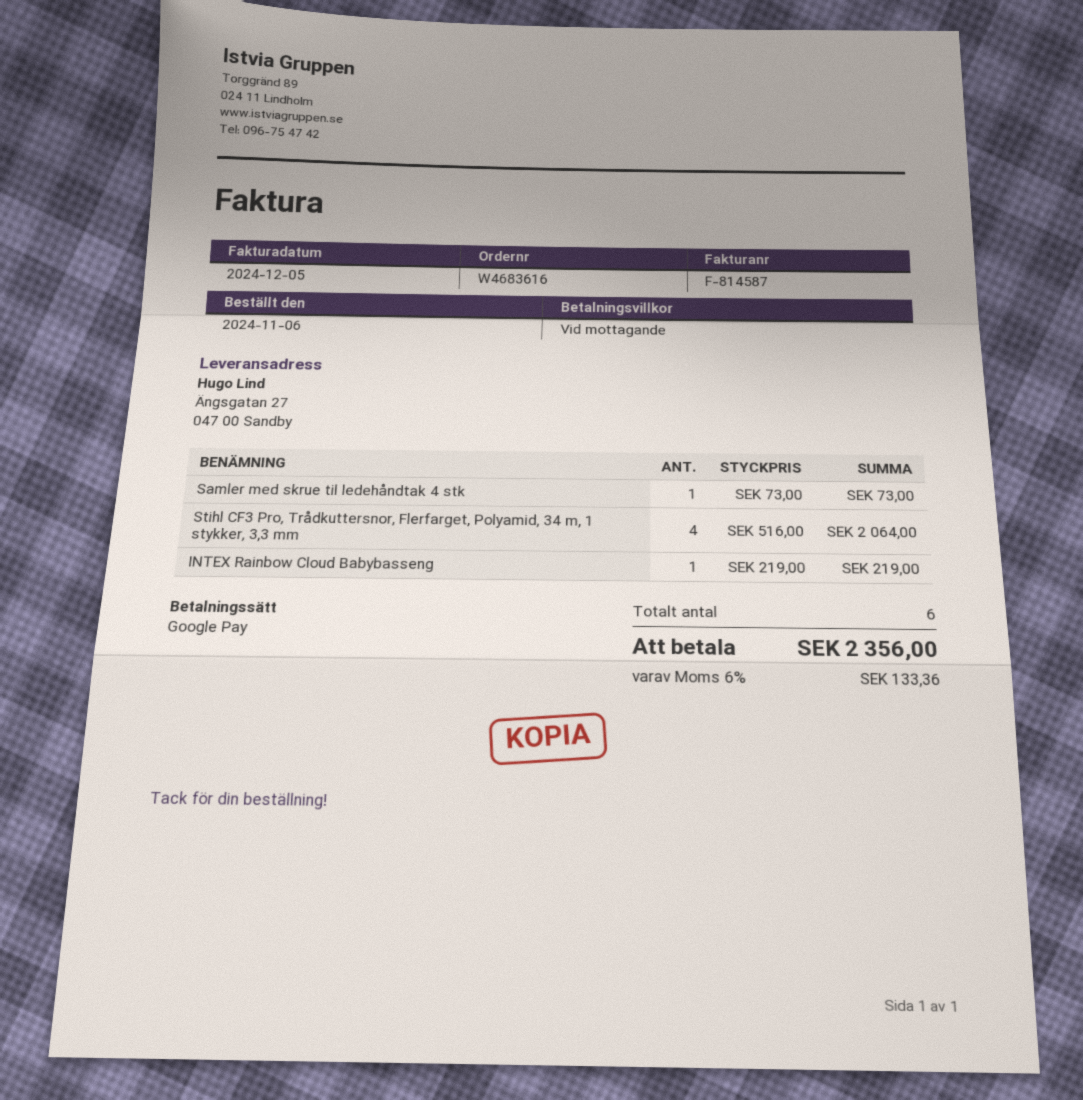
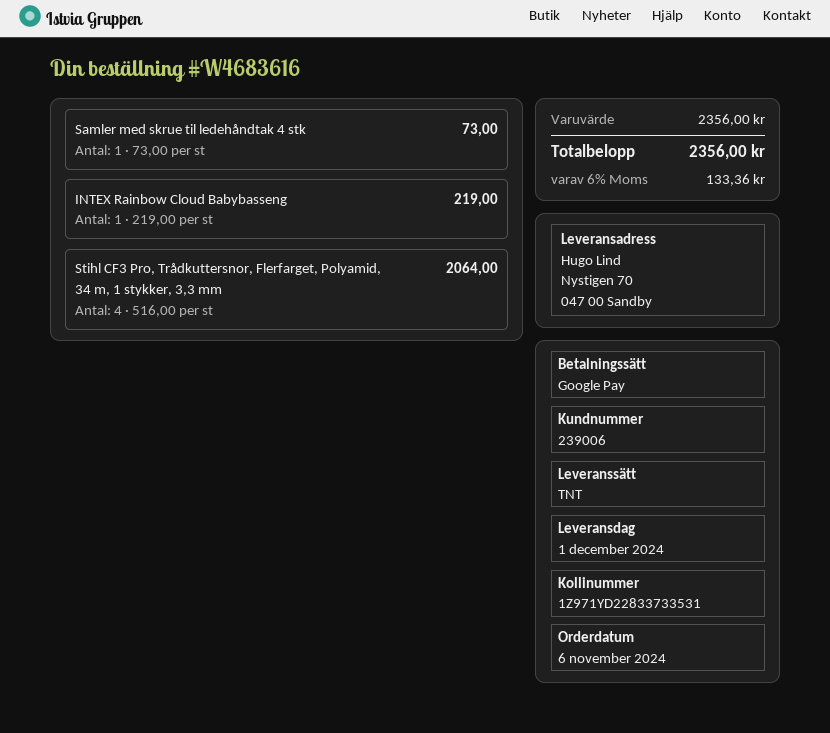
ship to: Ängsgatan 27, 047 00 Sandby -> Nystigen 70, 047 00 Sandby

